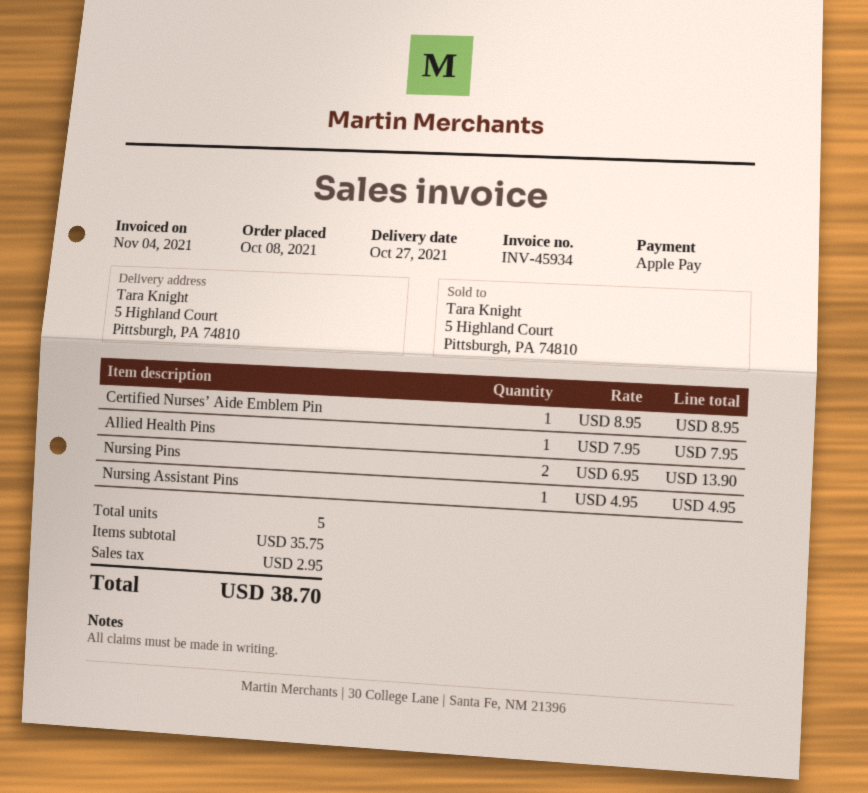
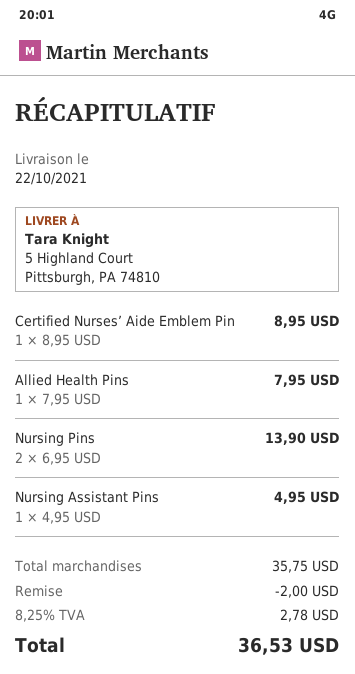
delivery date: 2021-10-27 -> 2021-10-22
discount: none -> 2.00
tax: 2.95 -> 2.78
total: 38.70 -> 36.53

